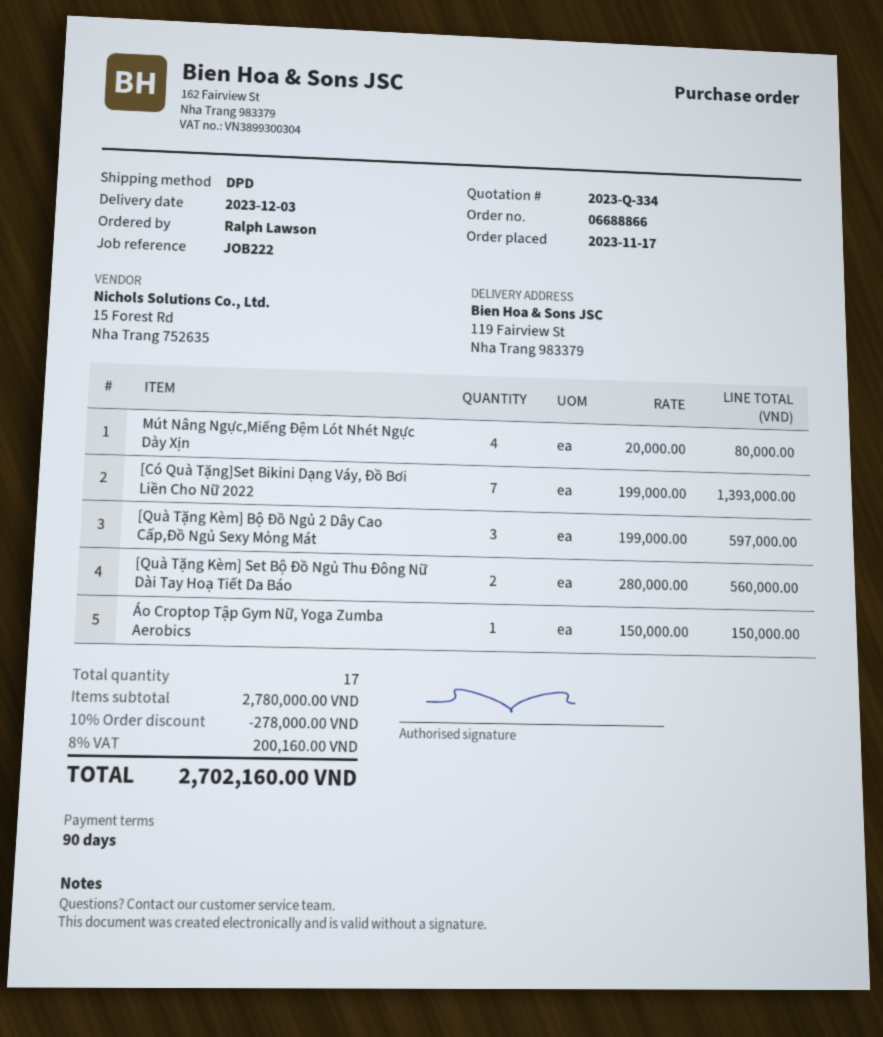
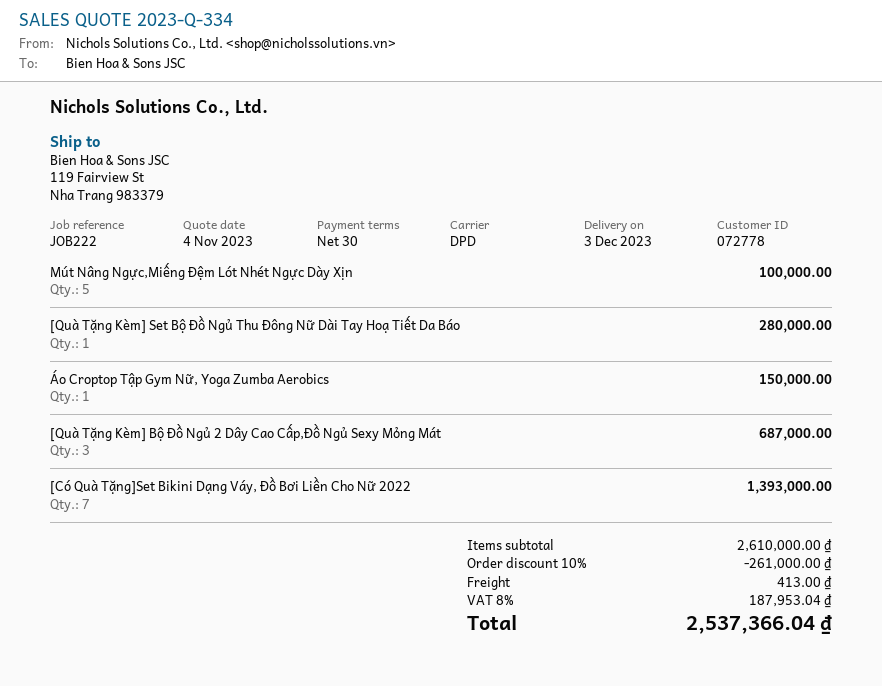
payment terms: 90 days -> 30 days
Mút Nâng Ngực,Miếng Đệm Lót Nhét Ngực Dày Xịn: 4 for 80000.00 -> 5 for 100000.00
[Quà Tặng Kèm] Bộ Đồ Ngủ 2 Dây Cao Cấp,Đồ Ngủ Sexy Mỏng Mát: 3 for 597000.00 -> 3 for 687000.00
[Quà Tặng Kèm] Set Bộ Đồ Ngủ Thu Đông Nữ Dài Tay Hoạ Tiết Da Báo: 2 for 560000.00 -> 1 for 280000.00
subtotal: 2780000.00 -> 2610000.00
discount: 10% = 278000.00 -> 10% = 261000.00
shipping: none -> 413.00
tax: 8% = 200160.00 -> 8% = 187953.04
total: 2702160.00 -> 2537366.04

